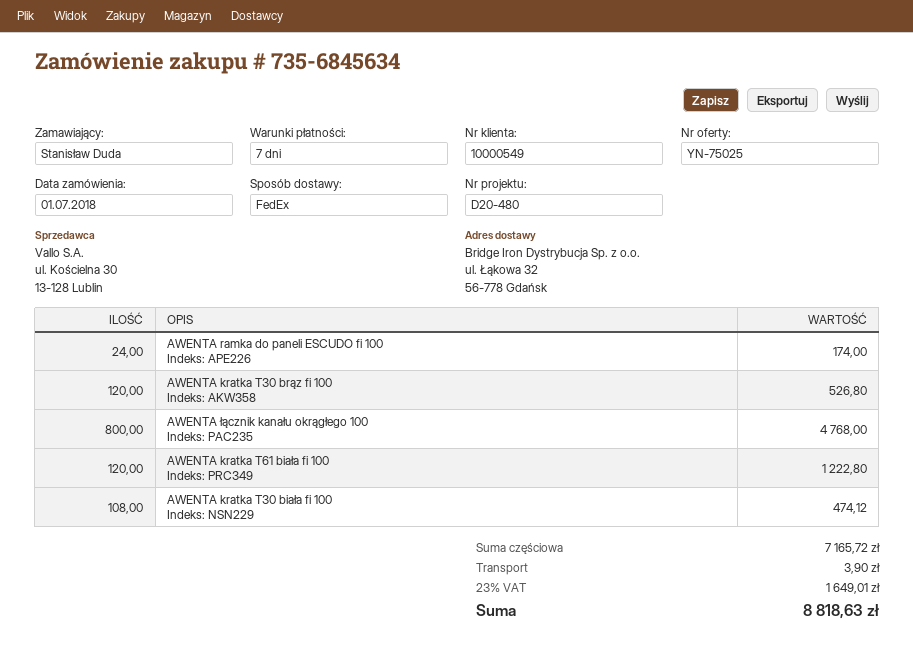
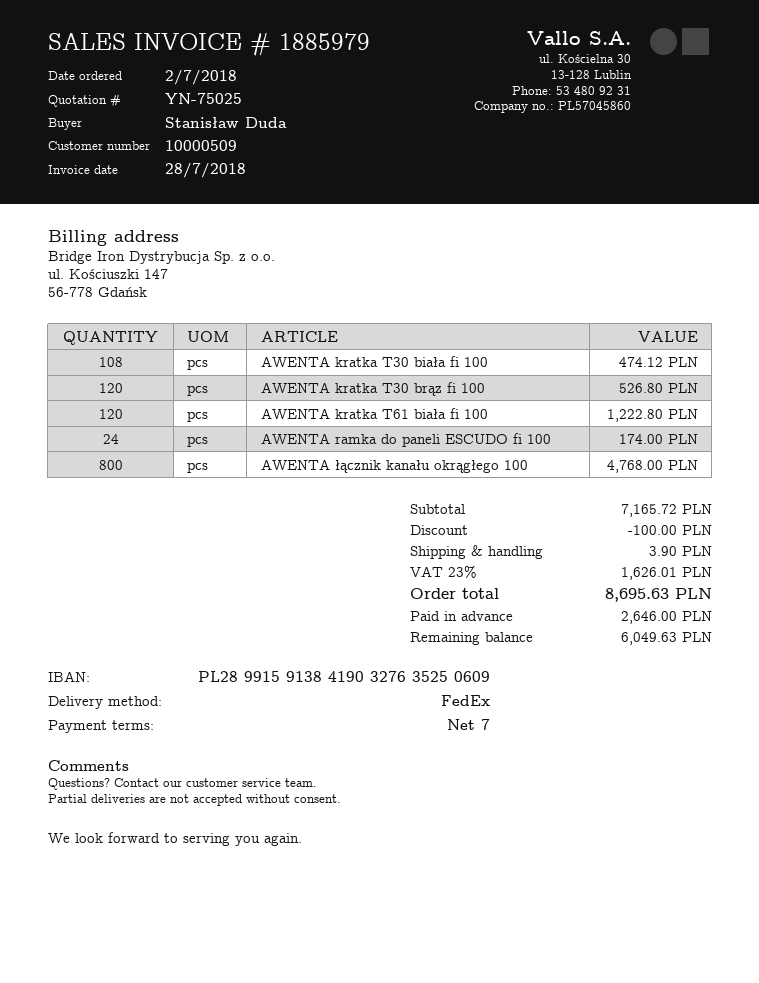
order date: 2018-07-01 -> 2018-07-02
customer number: 10000549 -> 10000509
discount: none -> 100.00
tax: 23% = 1649.01 -> 23% = 1626.01
total: 8818.63 -> 8695.63

